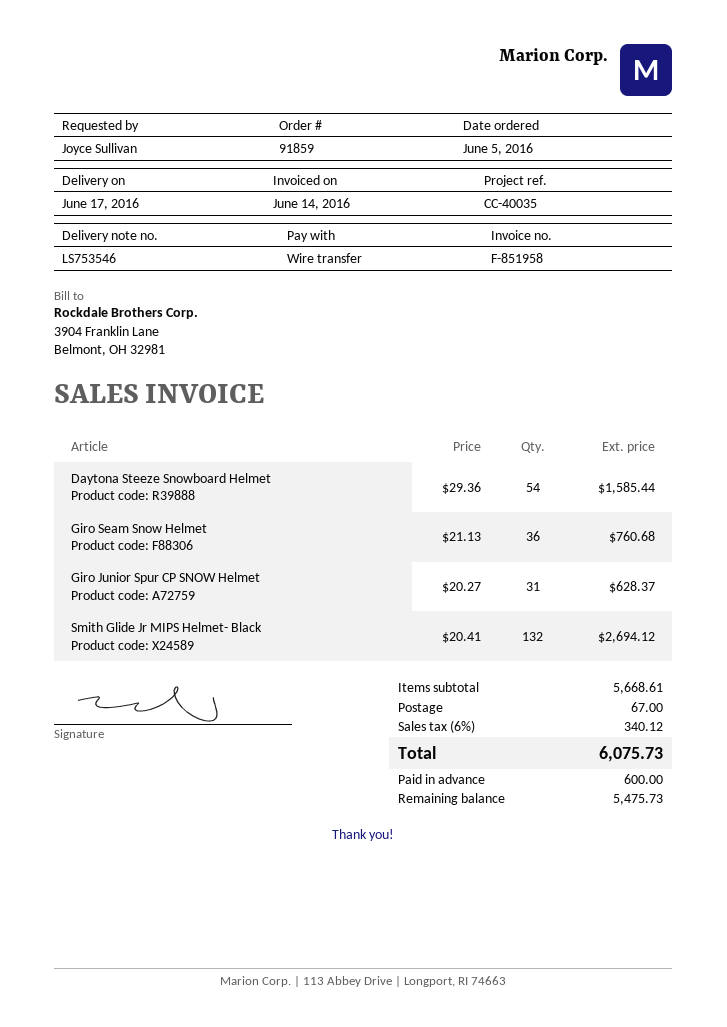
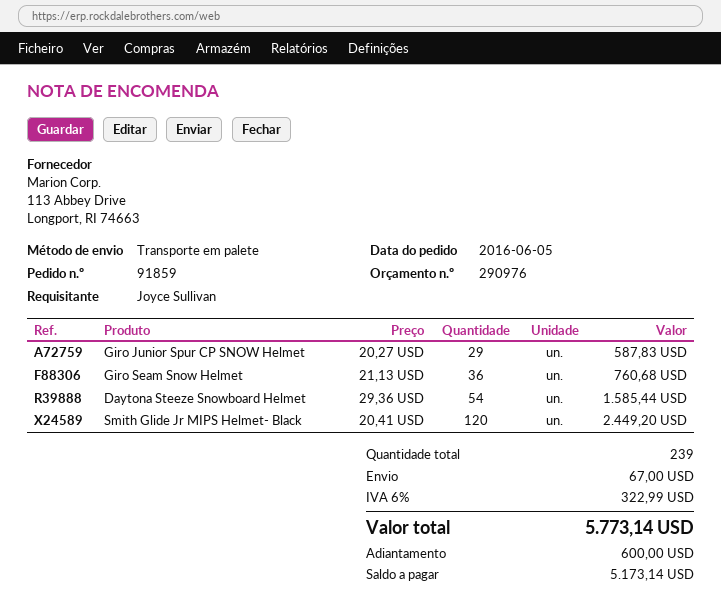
Giro Junior Spur CP SNOW Helmet: 31 x 20.27 = 628.37 -> 29 x 20.27 = 587.83
Smith Glide Jr MIPS Helmet- Black: 132 x 20.41 = 2694.12 -> 120 x 20.41 = 2449.20
tax: 6% = 340.12 -> 6% = 322.99
total: 6075.73 -> 5773.14
balance: 5475.73 -> 5173.14

